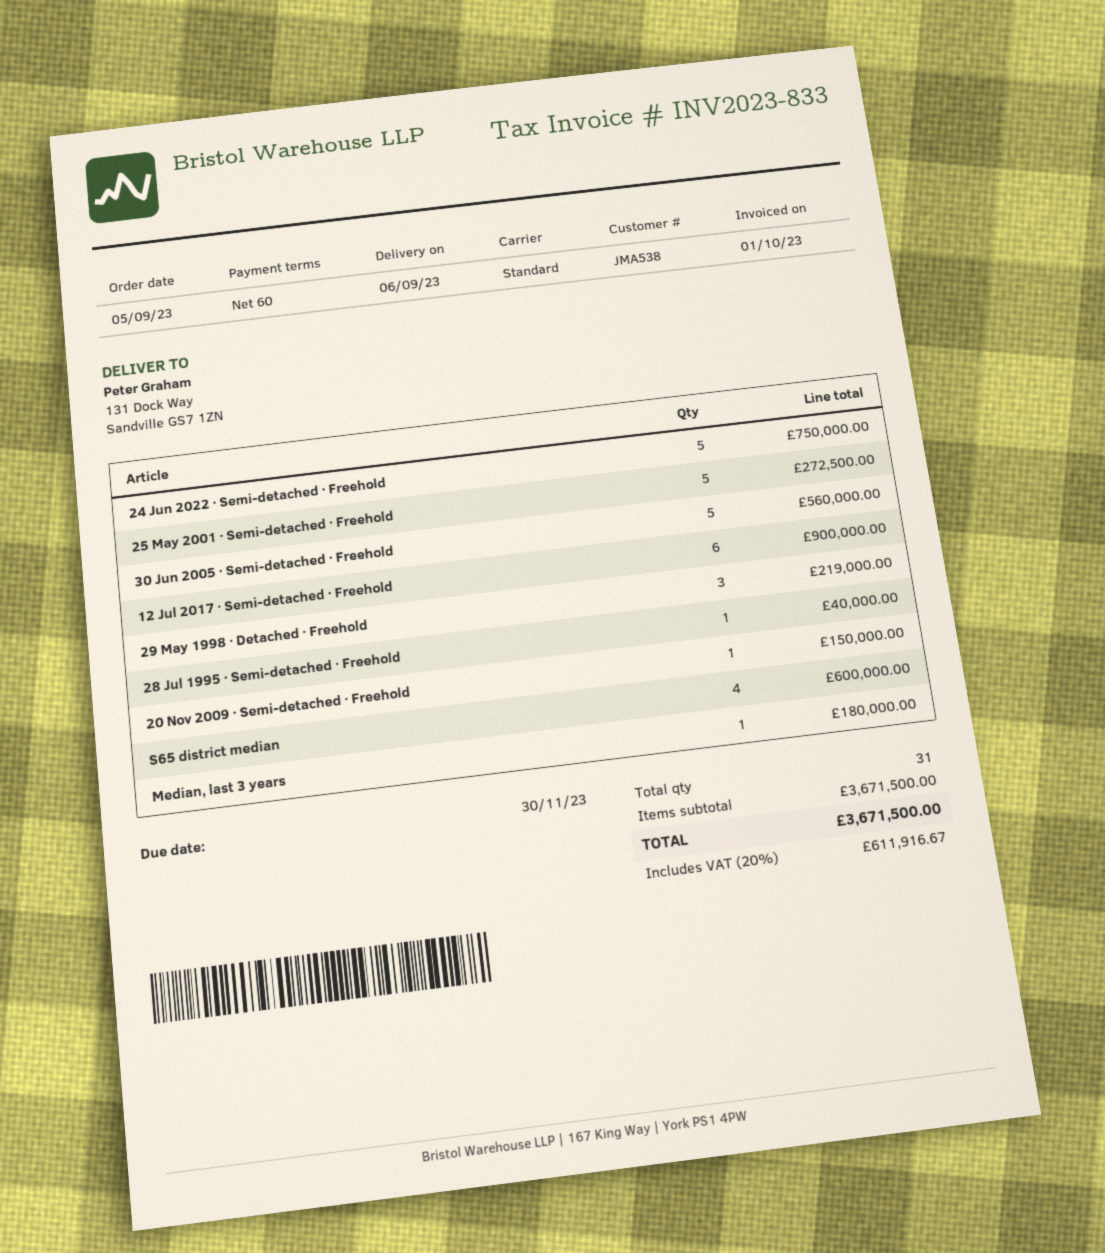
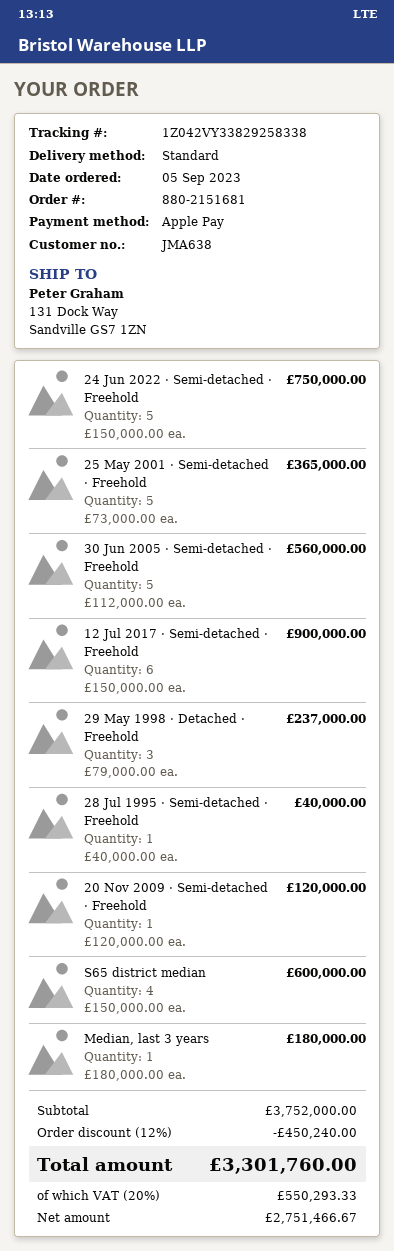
customer number: JMA538 -> JMA638
25 May 2001 · Semi-detached · Freehold: 5 for 272500.00 -> 5 for 365000.00
29 May 1998 · Detached · Freehold: 3 for 219000.00 -> 3 for 237000.00
20 Nov 2009 · Semi-detached · Freehold: 1 for 150000.00 -> 1 for 120000.00
subtotal: 3671500.00 -> 3752000.00
discount: none -> 12% = 450240.00
tax: 20% = 611916.67 -> 20% = 550293.33
total: 3671500.00 -> 3301760.00

